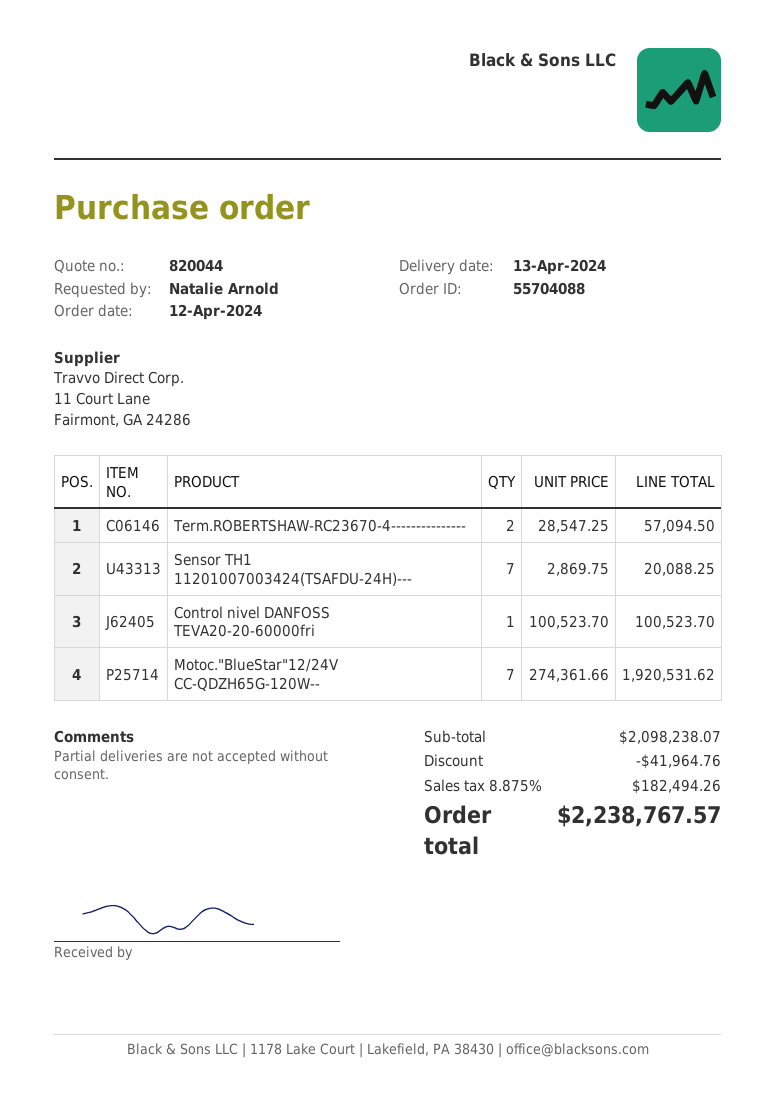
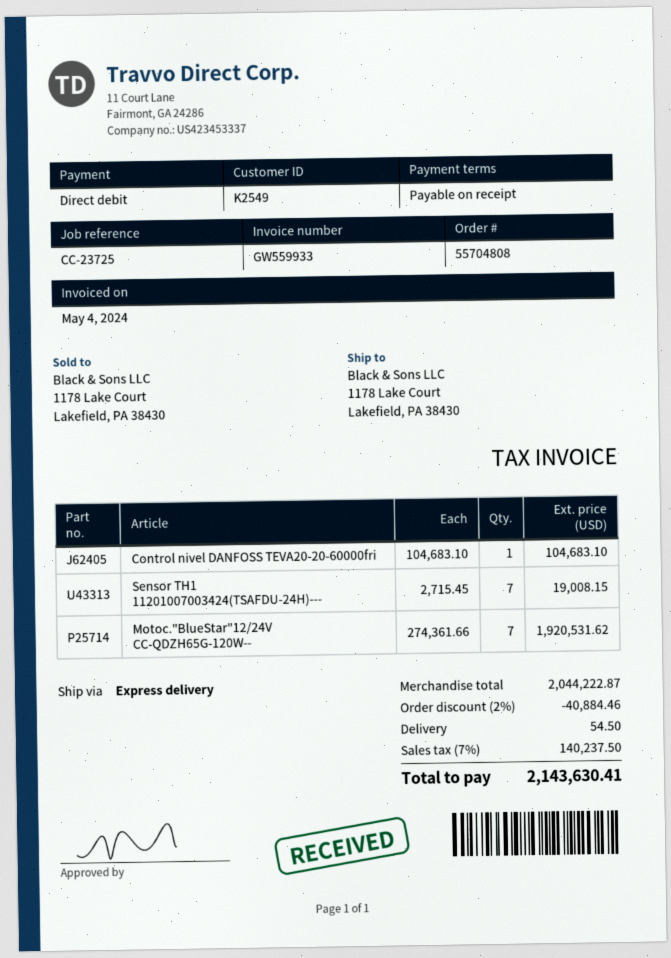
order number: 55704088 -> 55704808
Term.ROBERTSHAW-RC23670-4---------------: 2 x 28547.25 = 57094.50 -> none
Sensor TH1 11201007003424(TSAFDU-24H)---: 7 x 2869.75 = 20088.25 -> 7 x 2715.45 = 19008.15
Control nivel DANFOSS TEVA20-20-60000fri: 1 x 100523.70 = 100523.70 -> 1 x 104683.10 = 104683.10
subtotal: 2098238.07 -> 2044222.87
discount: 41964.76 -> 40884.46
shipping: none -> 54.50
tax: 8.875% = 182494.26 -> 7% = 140237.50
total: 2238767.57 -> 2143630.41

